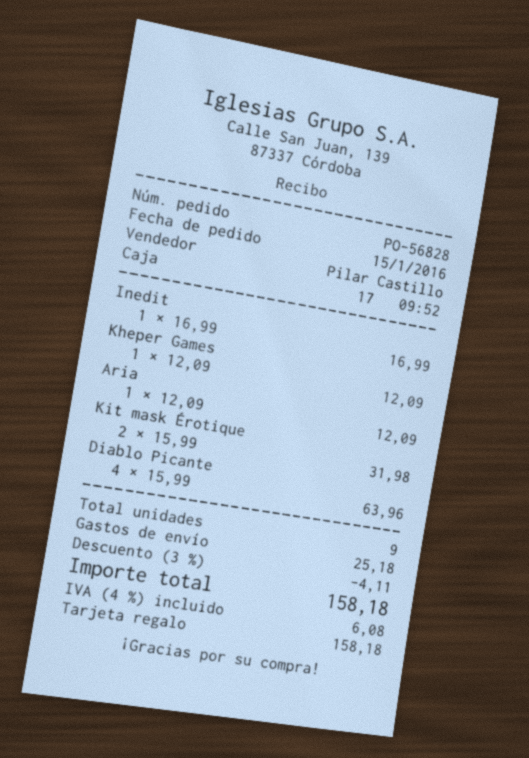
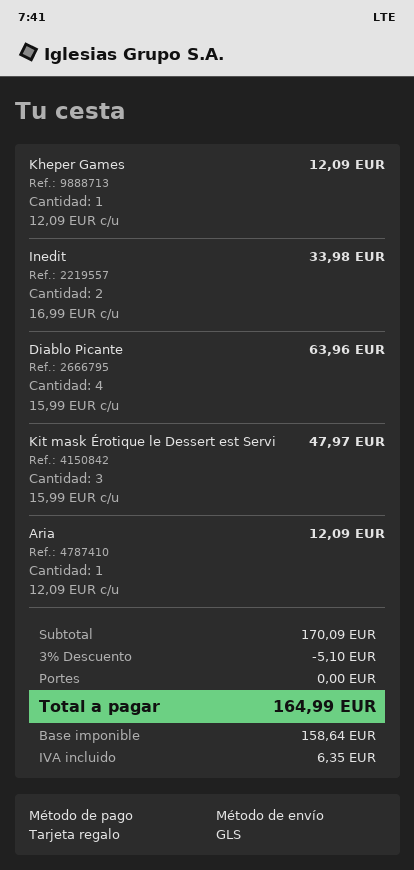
Inedit: 1 x 16.99 = 16.99 -> 2 x 16.99 = 33.98
Kit mask Érotique: 2 x 15.99 = 31.98 -> 3 x 15.99 = 47.97
discount: 3% = 4.11 -> 3% = 5.10
shipping: 25.18 -> 0.00
tax: 6.08 -> 6.35
total: 158.18 -> 164.99

